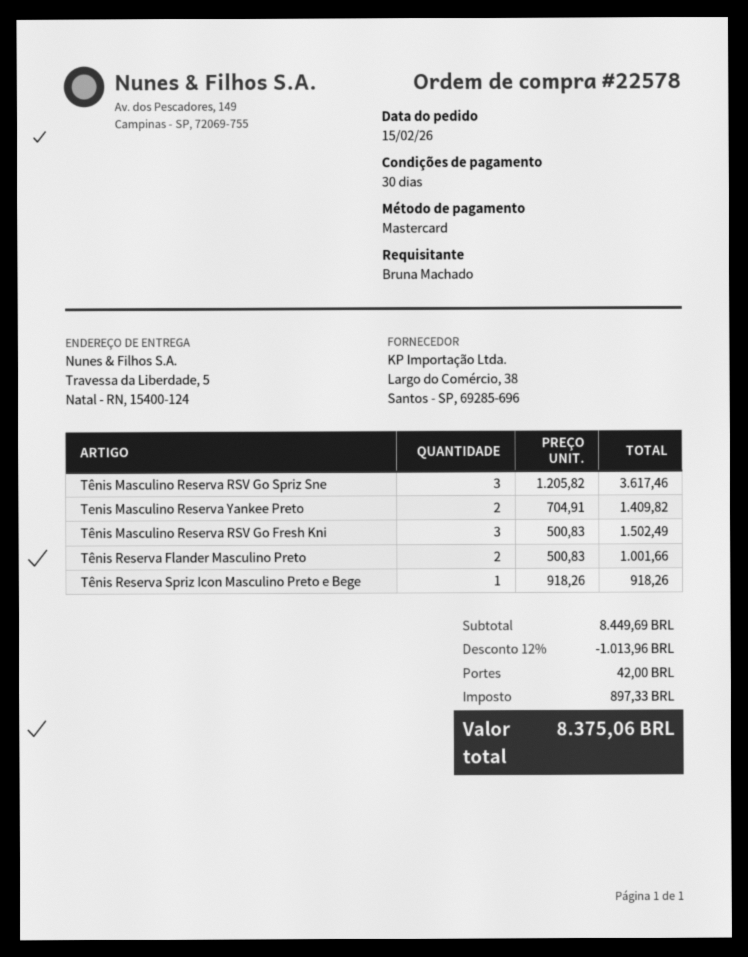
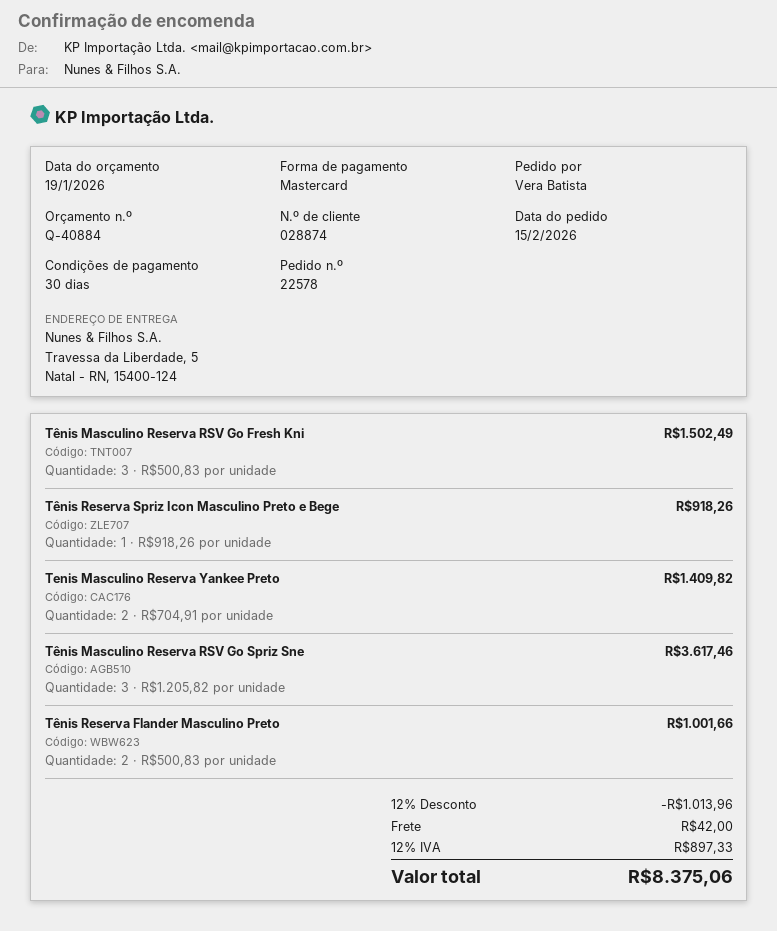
ordered by: Bruna Machado -> Vera Batista

